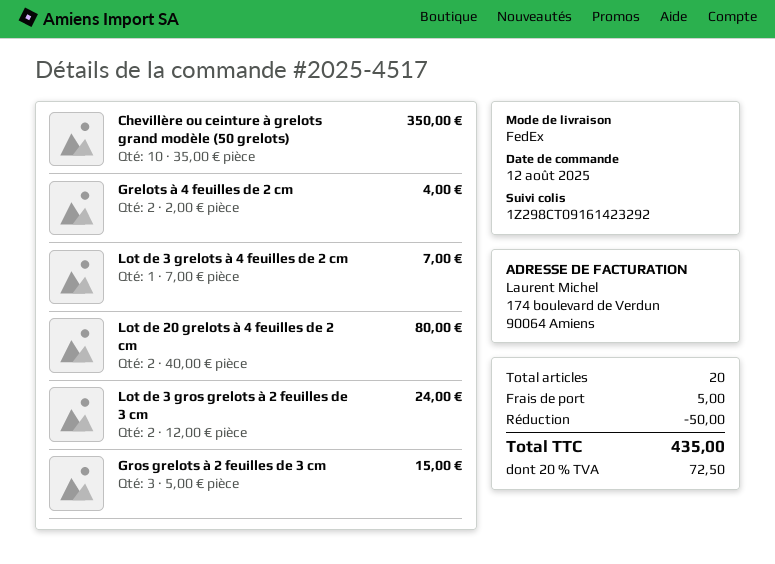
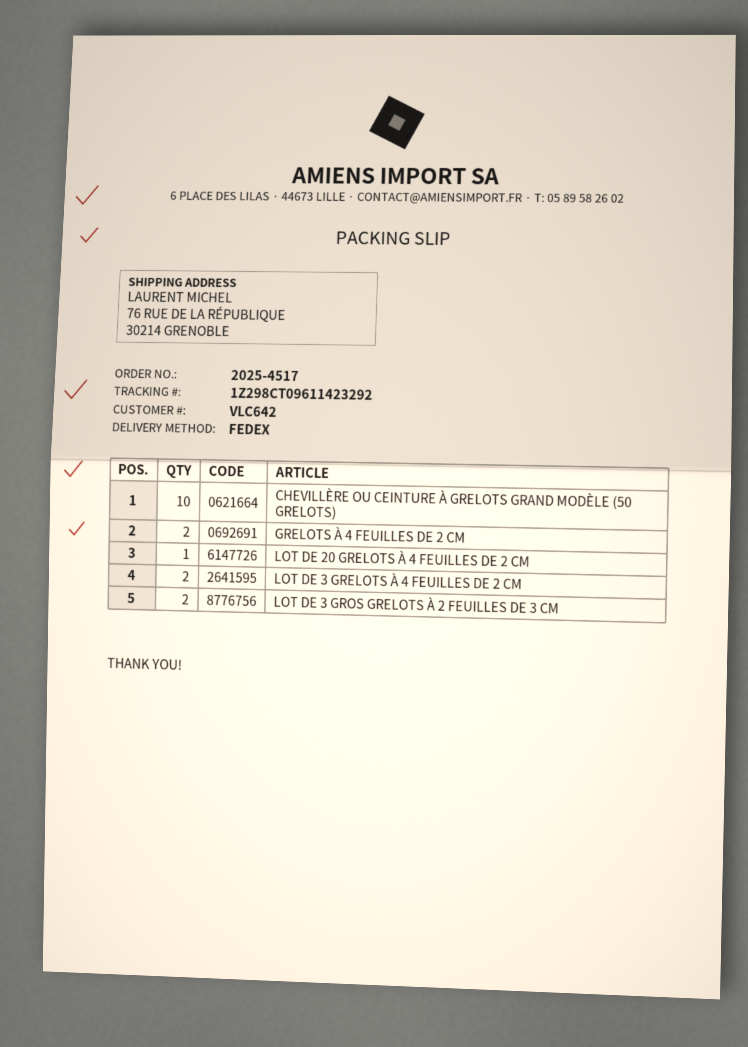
tracking number: 1Z298CT09161423292 -> 1Z298CT09611423292
Lot de 3 grelots à 4 feuilles de 2 cm: 1 -> 2
Lot de 20 grelots à 4 feuilles de 2 cm: 2 -> 1
Gros grelots à 2 feuilles de 3 cm: 3 -> none

